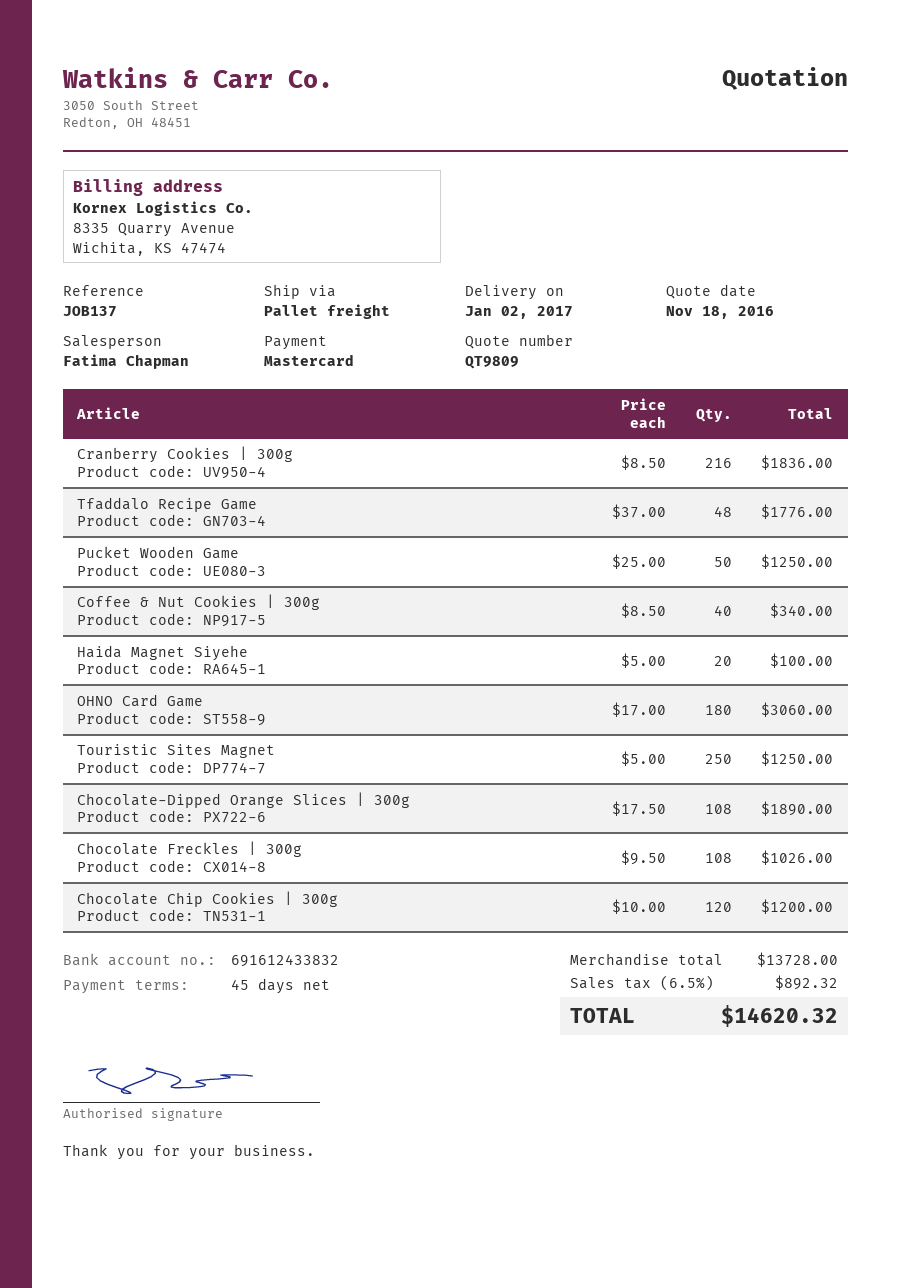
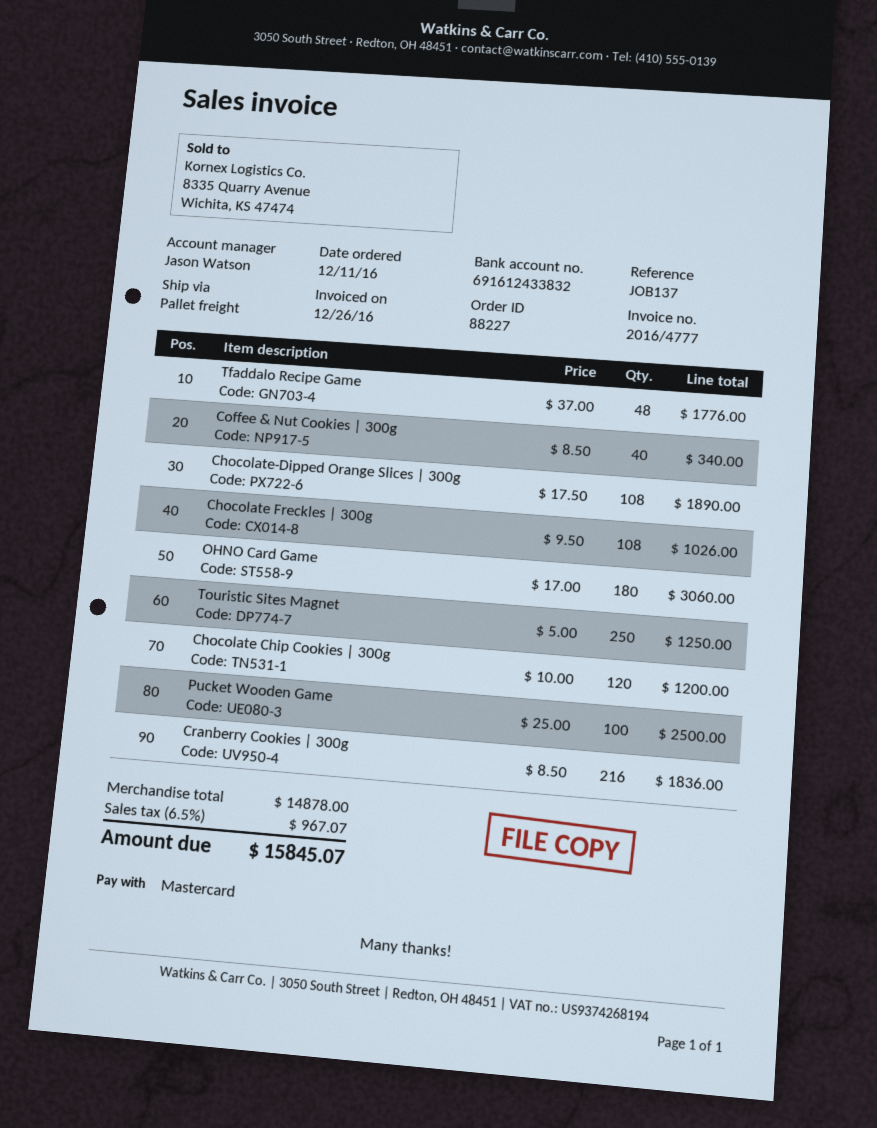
sales rep: Fatima Chapman -> Jason Watson
Pucket Wooden Game: 50 x 25.00 = 1250.00 -> 100 x 25.00 = 2500.00
Haida Magnet Siyehe: 20 x 5.00 = 100.00 -> none
subtotal: 13728.00 -> 14878.00
tax: 6.5% = 892.32 -> 6.5% = 967.07
total: 14620.32 -> 15845.07

